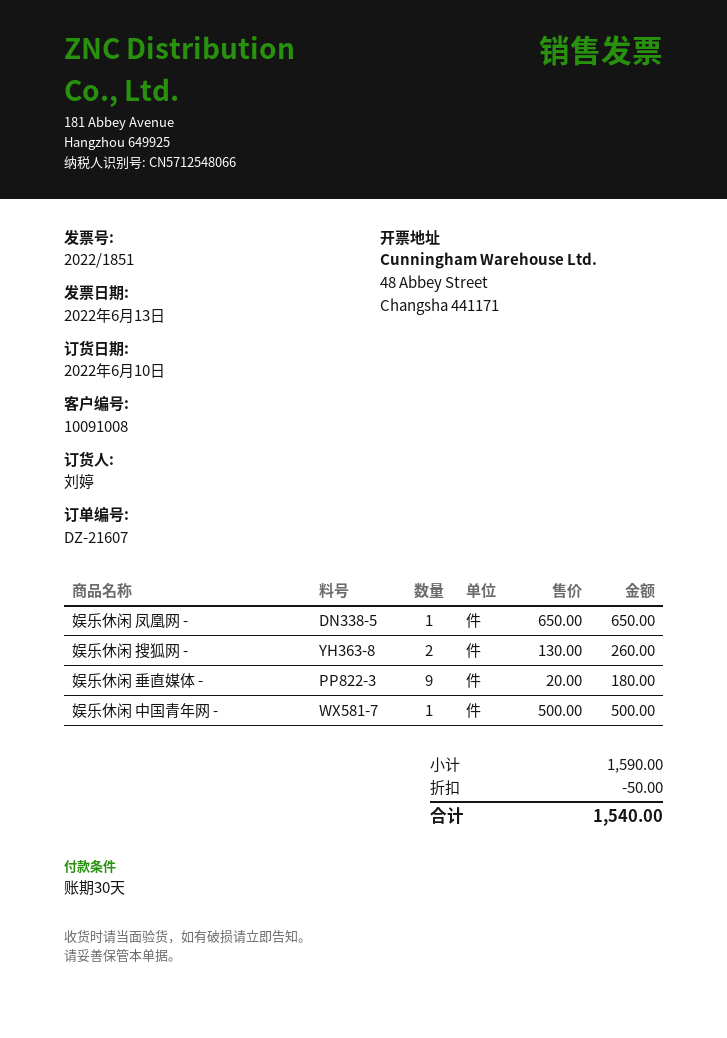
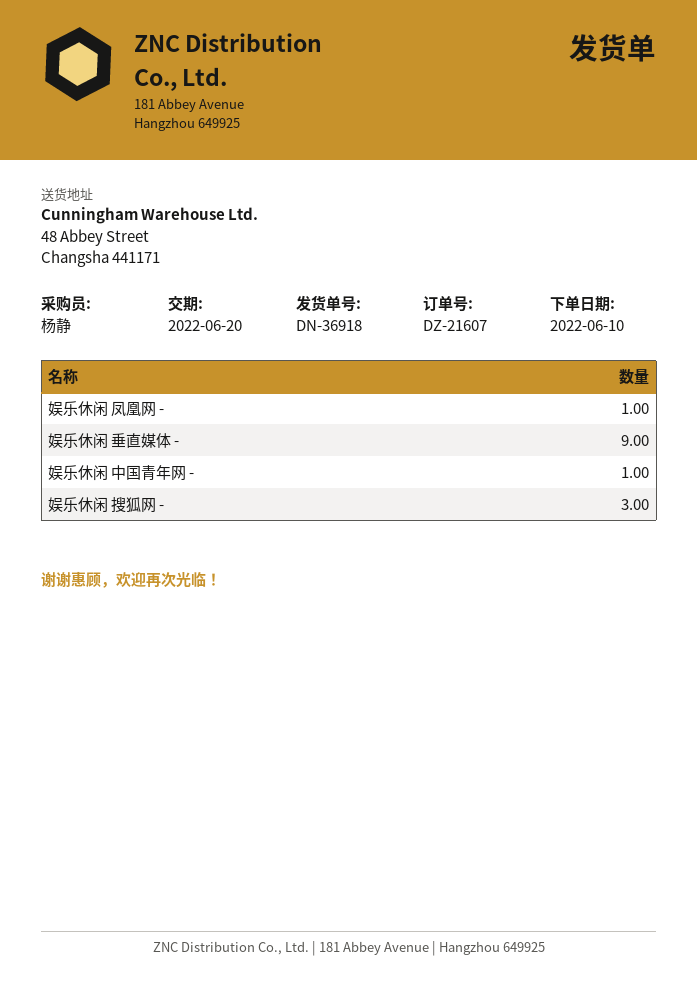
ordered by: 刘婷 -> 杨静
娱乐休闲 搜狐网 -: 2 -> 3

